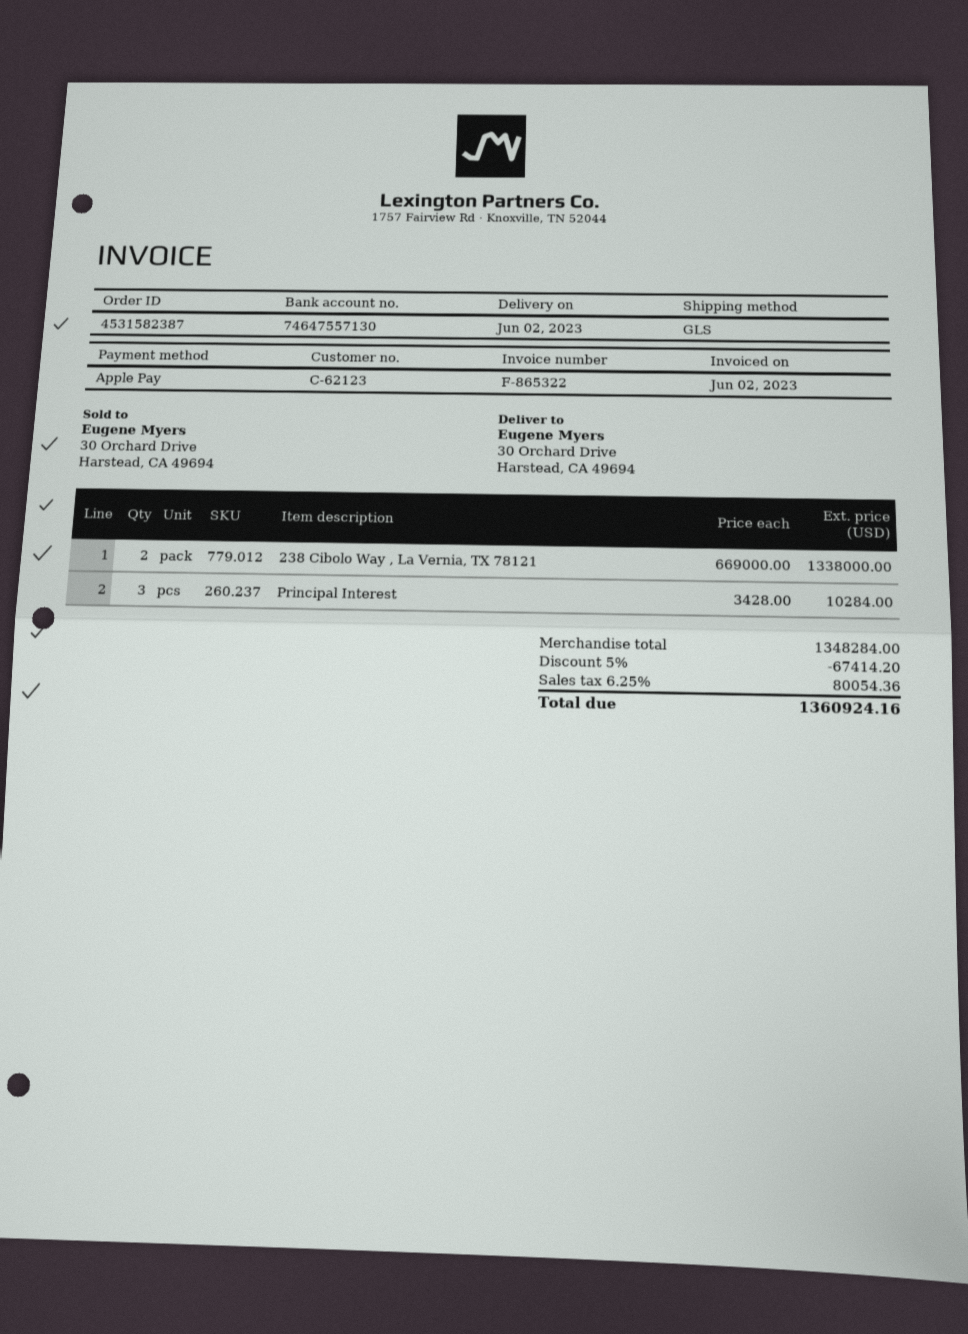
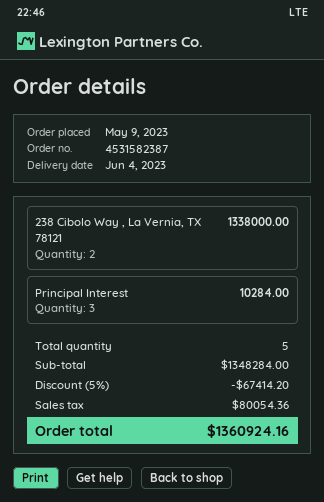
delivery date: 2023-06-02 -> 2023-06-04

